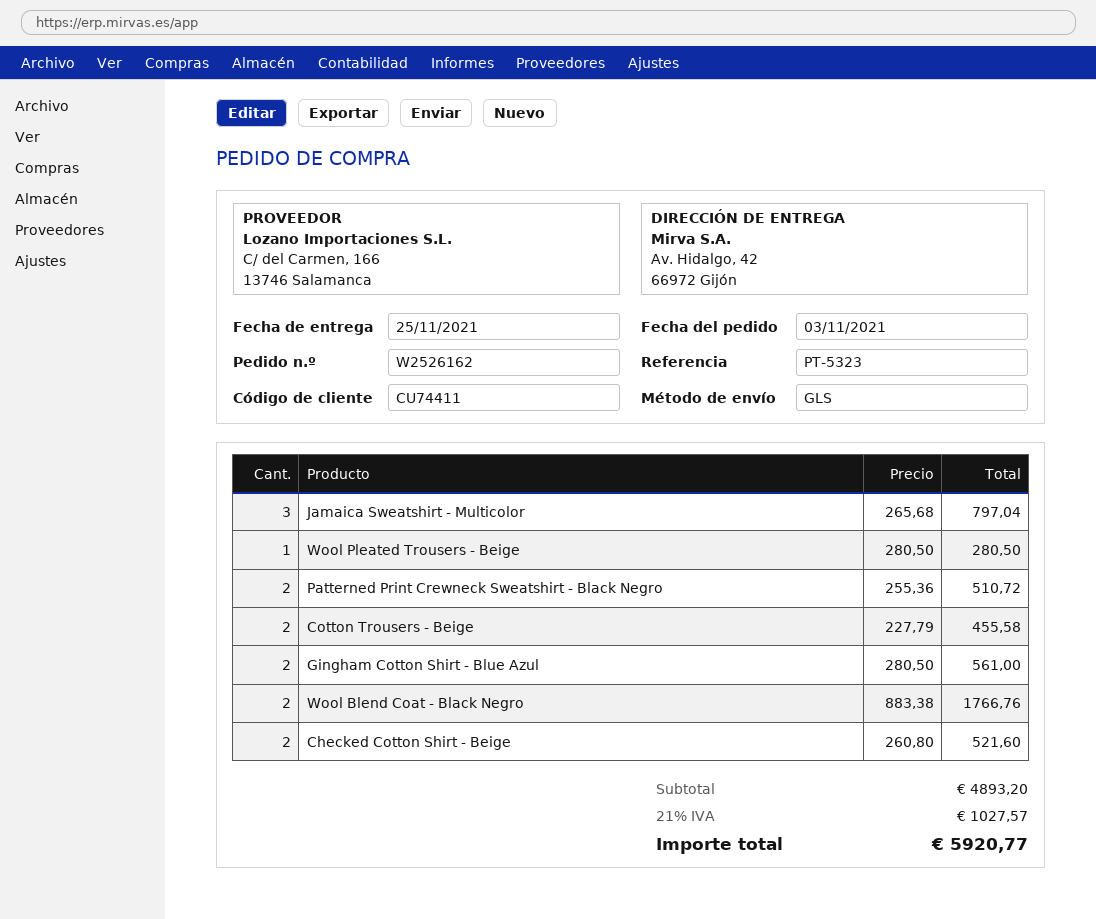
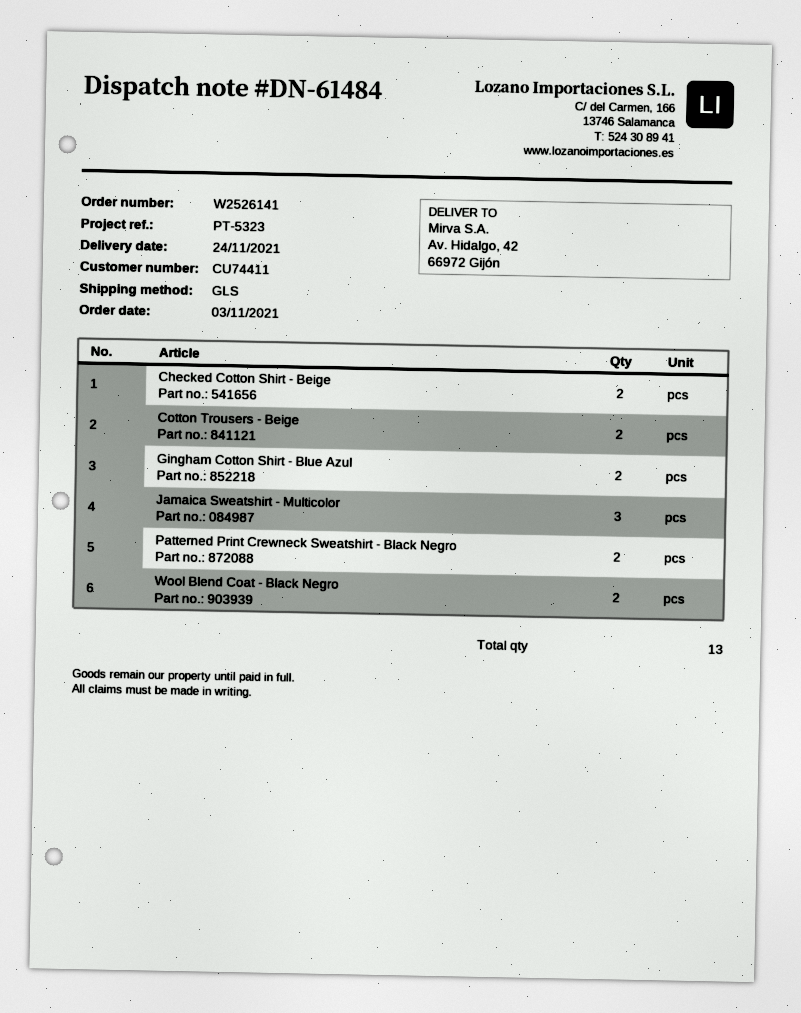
order number: W2526162 -> W2526141
delivery date: 2021-11-25 -> 2021-11-24
Wool Pleated Trousers - Beige: 1 -> none

